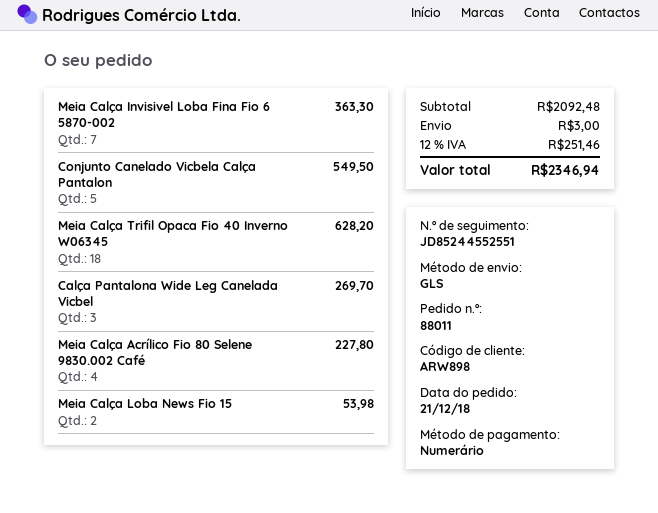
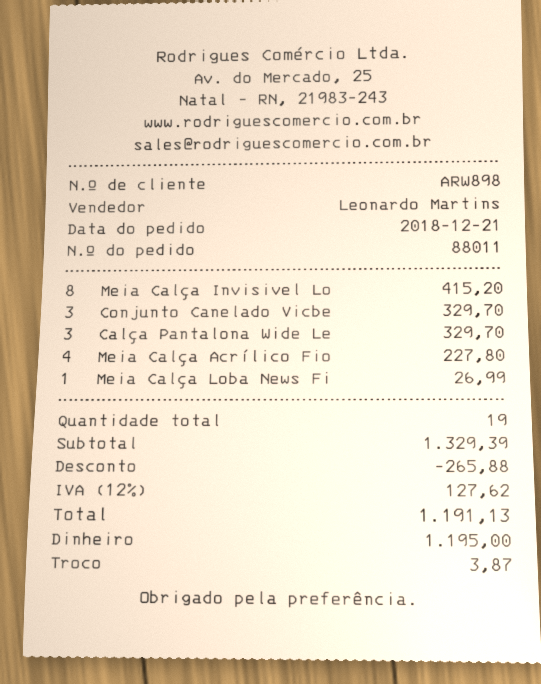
Meia Calça Invisivel Loba Fina Fio 6 5870-002: 7 for 363.30 -> 8 for 415.20
Conjunto Canelado Vicbela Calça Pantalon: 5 for 549.50 -> 3 for 329.70
Meia Calça Trifil Opaca Fio 40 Inverno W06345: 18 for 628.20 -> none
Calça Pantalona Wide Leg Canelada Vicbel: 3 for 269.70 -> 3 for 329.70
Meia Calça Loba News Fio 15: 2 for 53.98 -> 1 for 26.99
subtotal: 2092.48 -> 1329.39
discount: none -> 265.88
shipping: 3.00 -> none
tax: 12% = 251.46 -> 12% = 127.62
total: 2346.94 -> 1191.13

